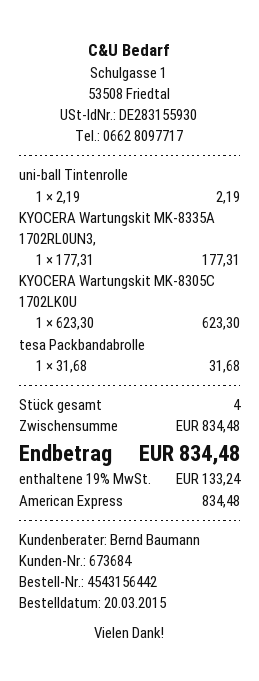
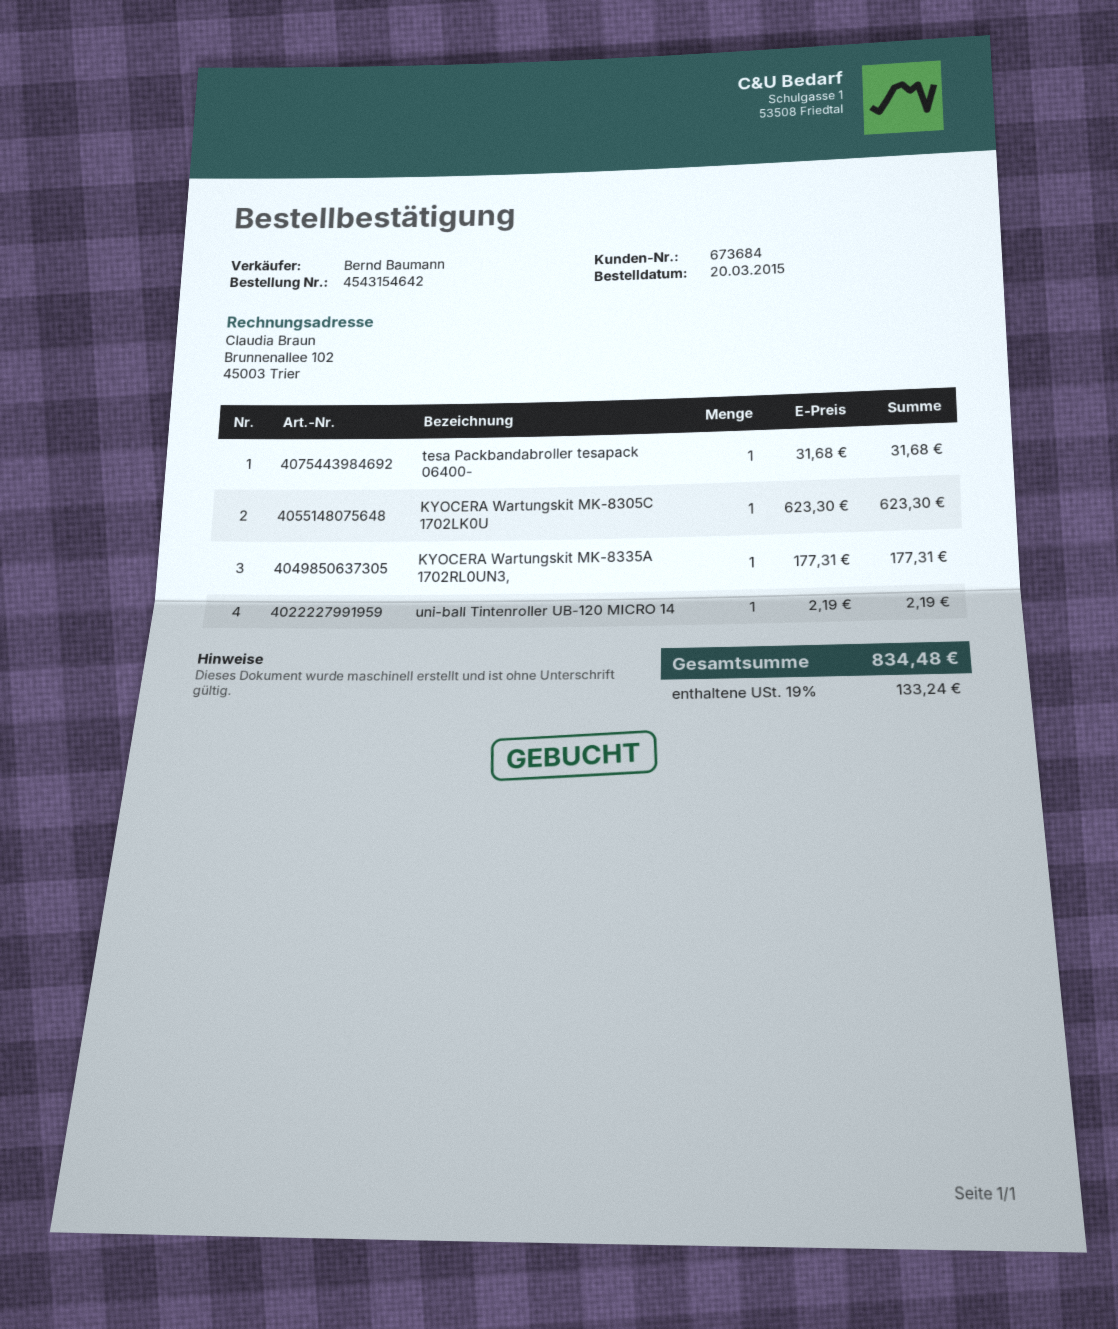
order number: 4543156442 -> 4543154642

